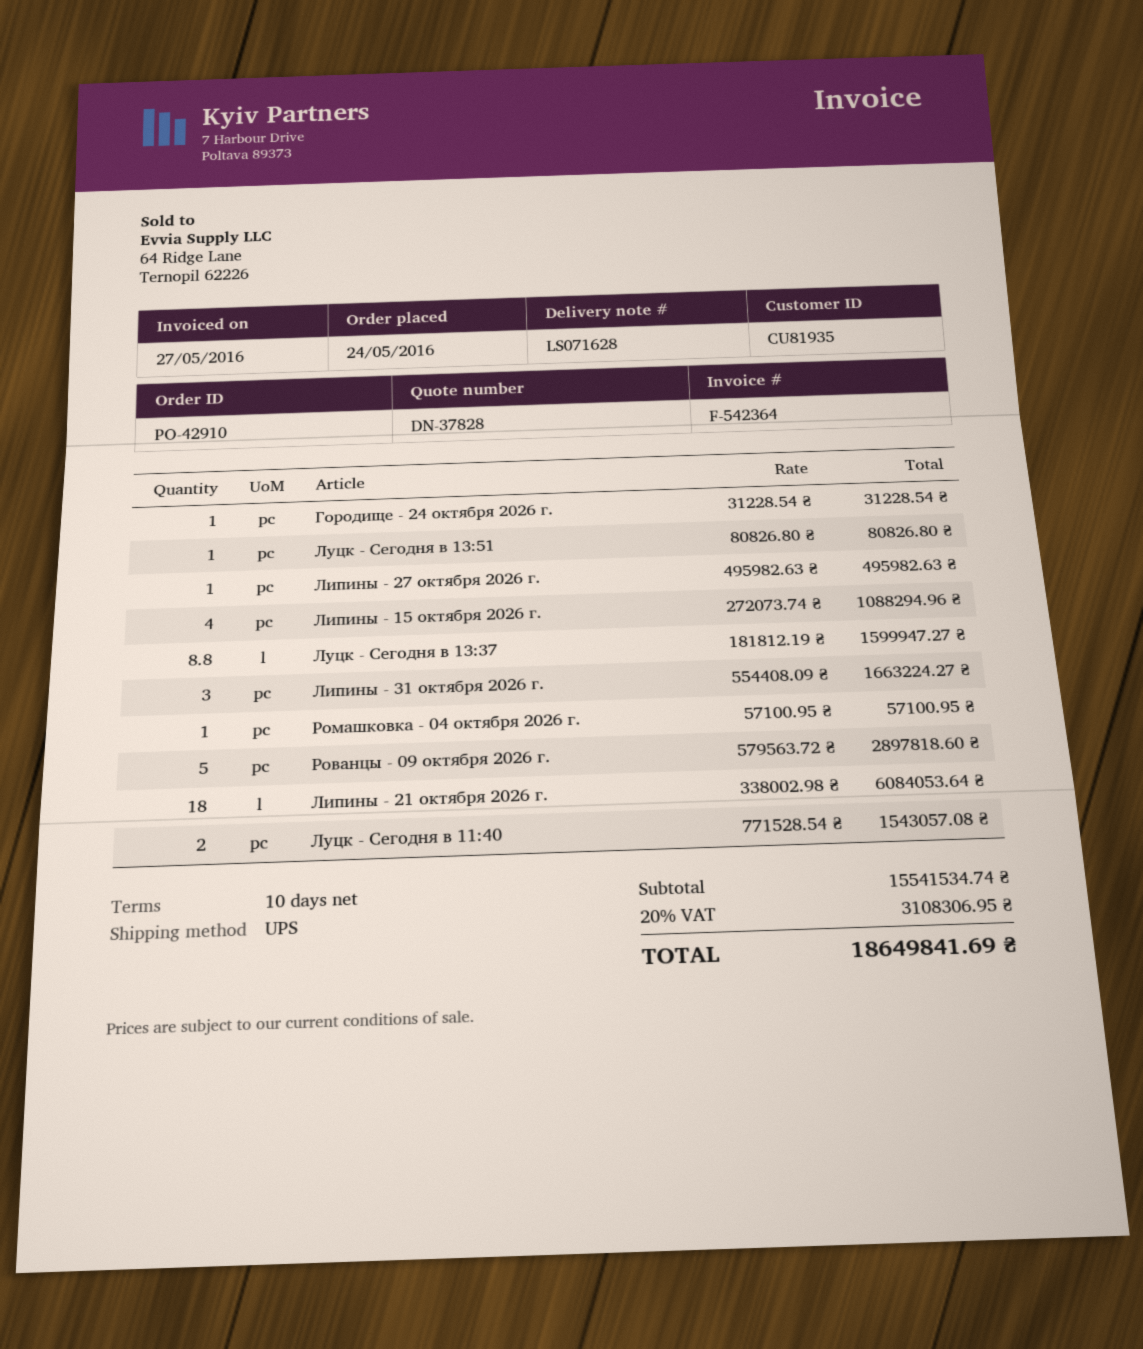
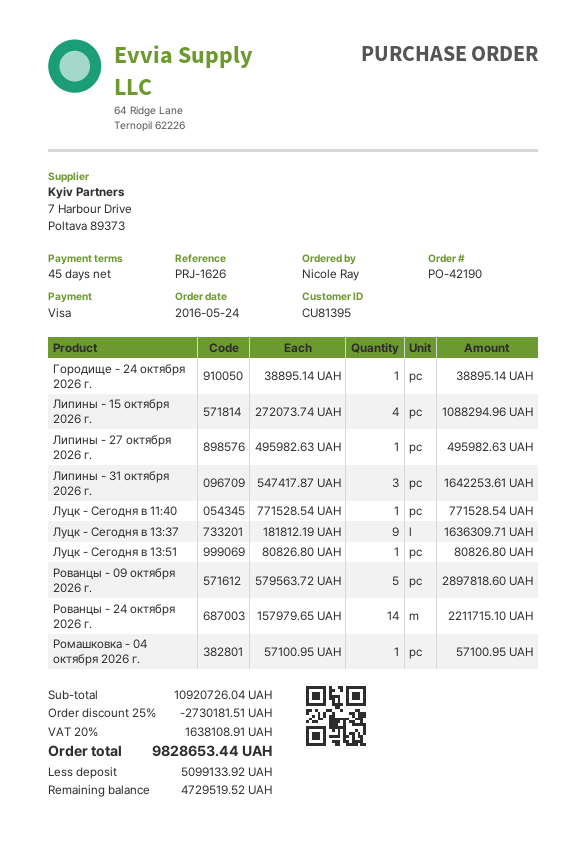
order number: PO-42910 -> PO-42190
payment terms: 10 days -> 45 days
customer number: CU81935 -> CU81395
Городище - 24 октября 2026 г.: 1 x 31228.54 = 31228.54 -> 1 x 38895.14 = 38895.14
Луцк - Сегодня в 13:37: 8.8 x 181812.19 = 1599947.27 -> 9 x 181812.19 = 1636309.71
Липины - 31 октября 2026 г.: 3 x 554408.09 = 1663224.27 -> 3 x 547417.87 = 1642253.61
Липины - 21 октября 2026 г.: 18 x 338002.98 = 6084053.64 -> none
Луцк - Сегодня в 11:40: 2 x 771528.54 = 1543057.08 -> 1 x 771528.54 = 771528.54
Рованцы - 24 октября 2026 г.: none -> 14 x 157979.65 = 2211715.10
subtotal: 15541534.74 -> 10920726.04
discount: none -> 25% = 2730181.51
tax: 20% = 3108306.95 -> 20% = 1638108.91
total: 18649841.69 -> 9828653.44

